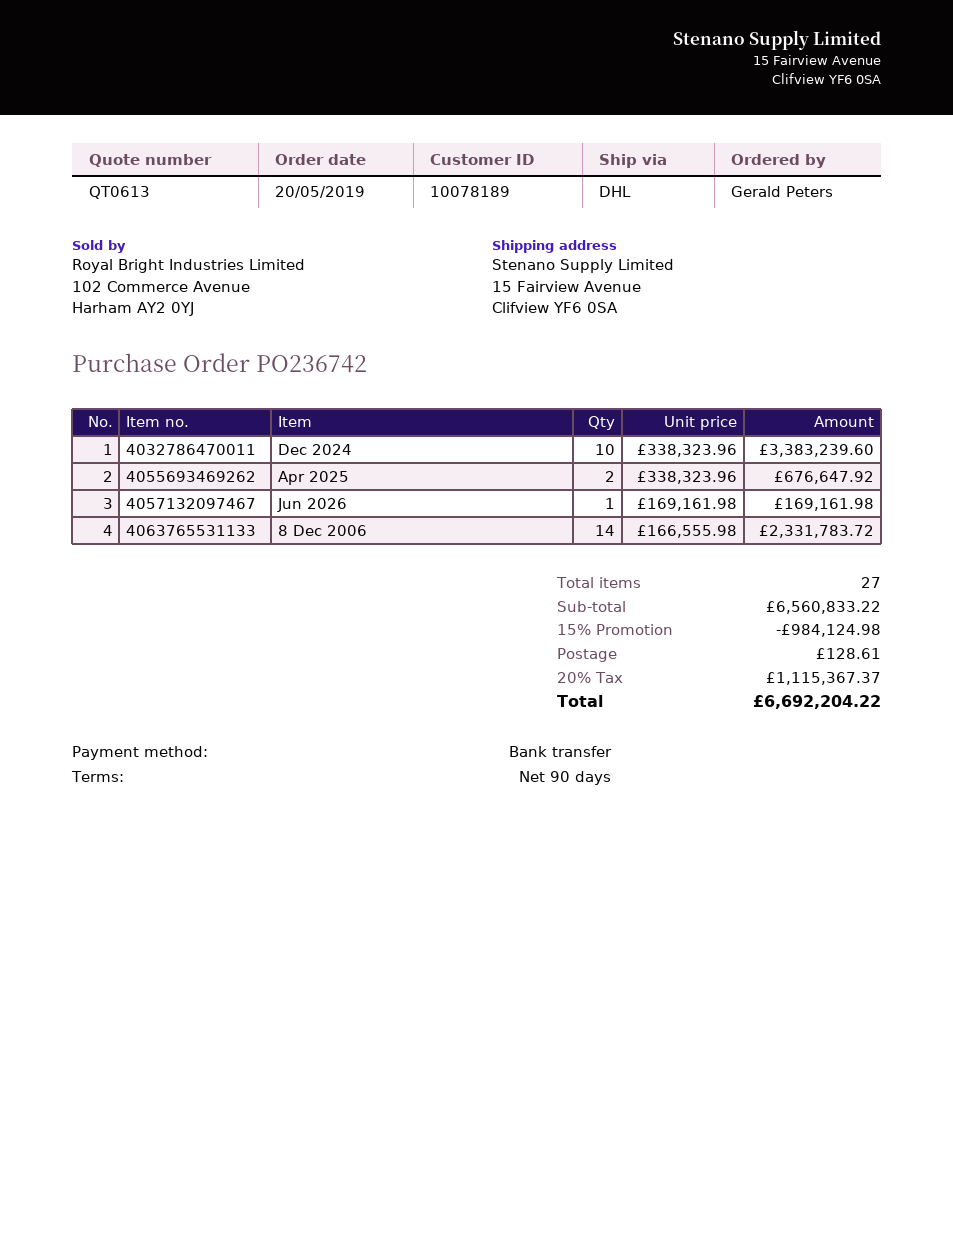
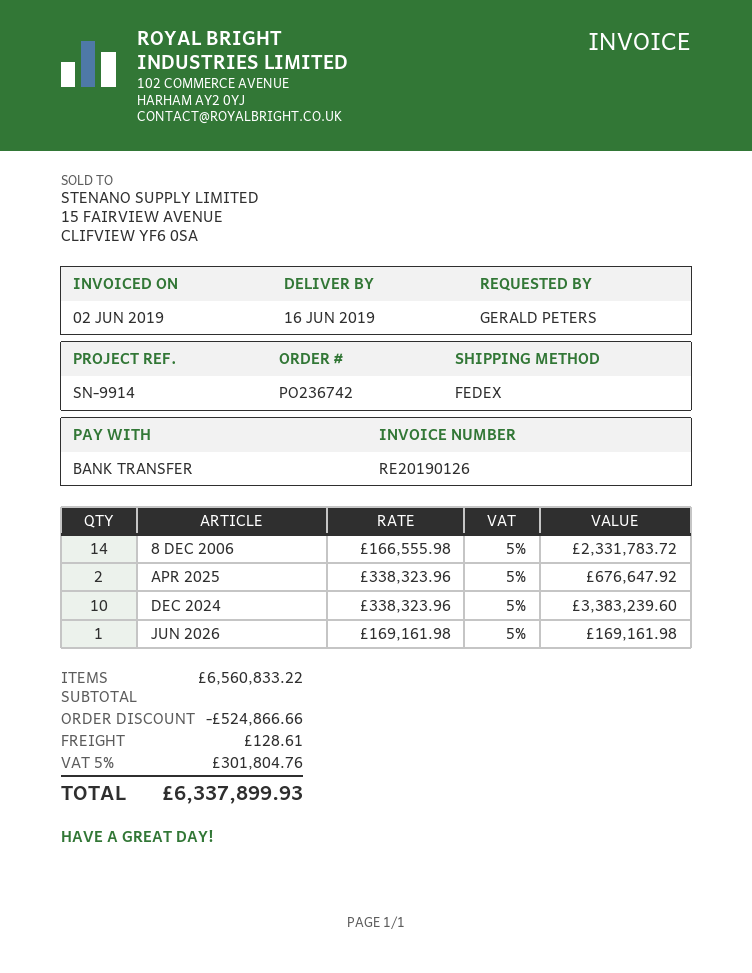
shipping method: DHL -> FedEx
discount: 984124.98 -> 524866.66
tax: 20% = 1115367.37 -> 5% = 301804.76
total: 6692204.22 -> 6337899.93

